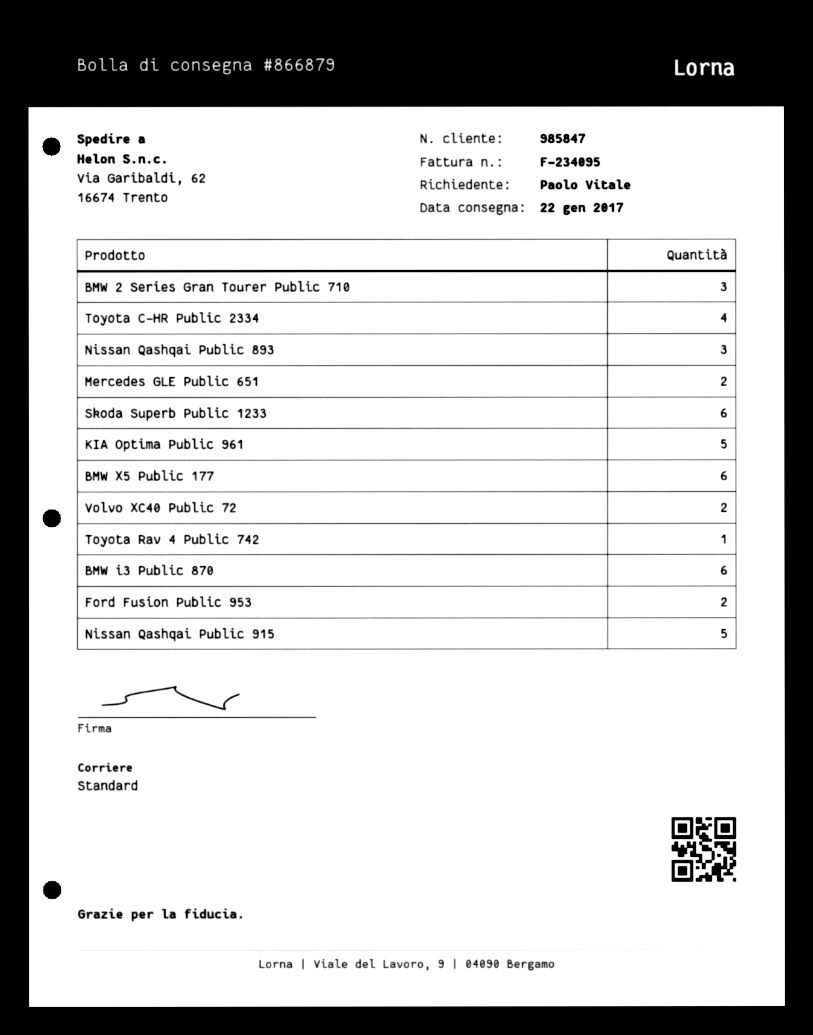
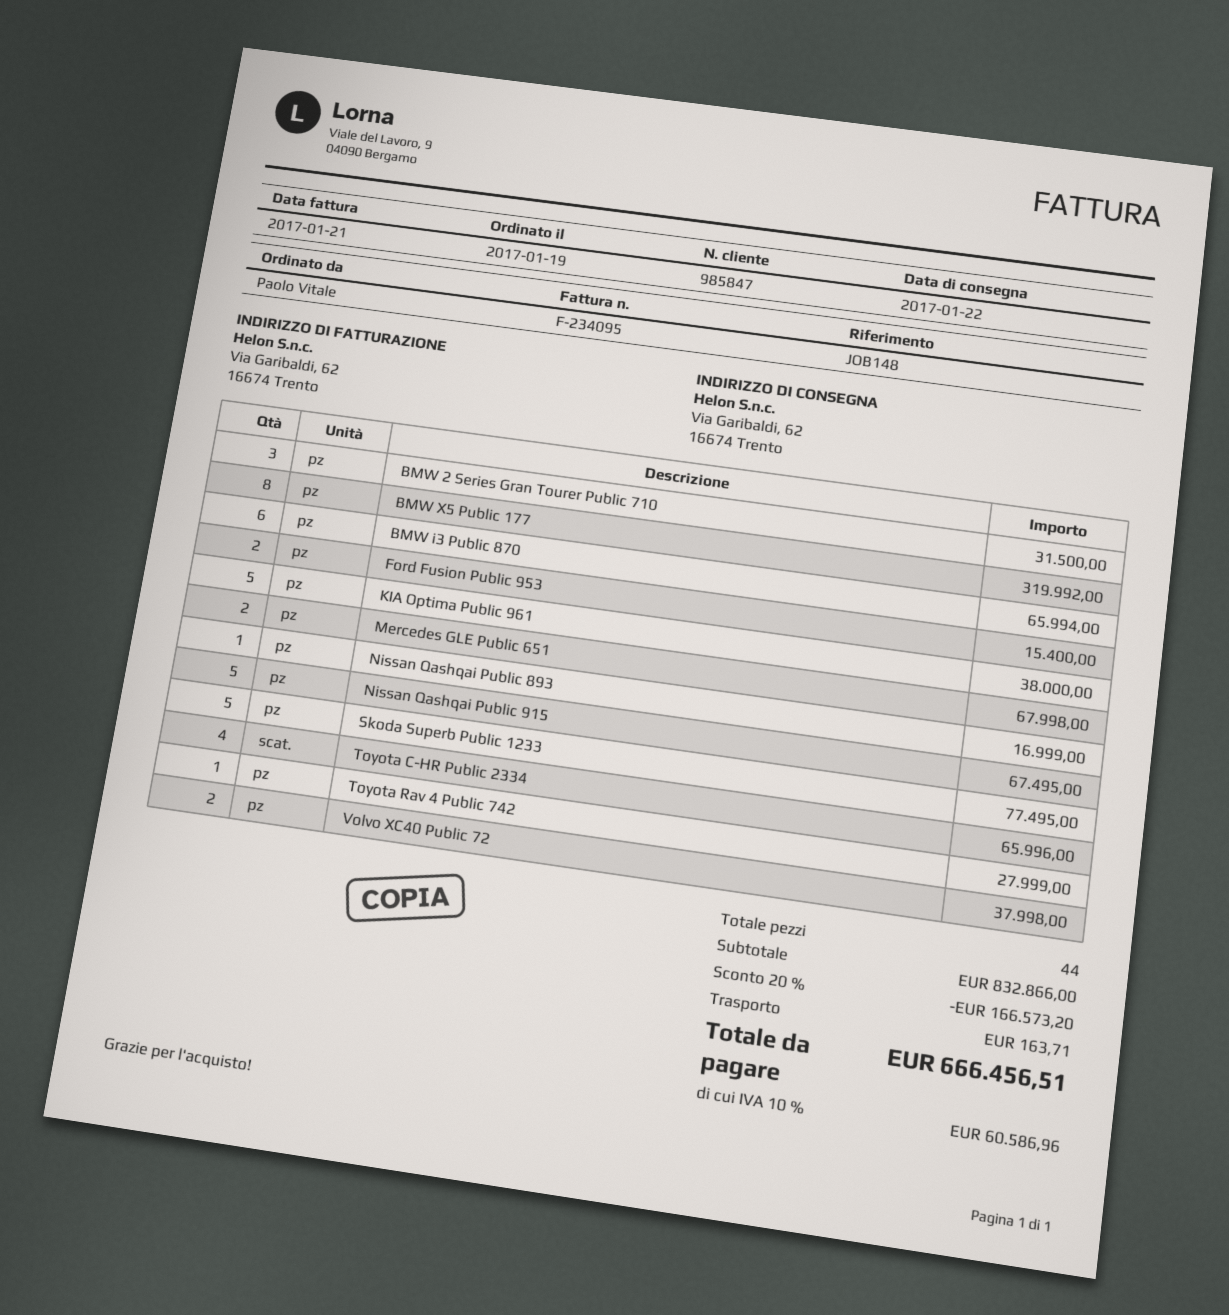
Nissan Qashqai Public 893: 3 -> 1
Skoda Superb Public 1233: 6 -> 5
BMW X5 Public 177: 6 -> 8

